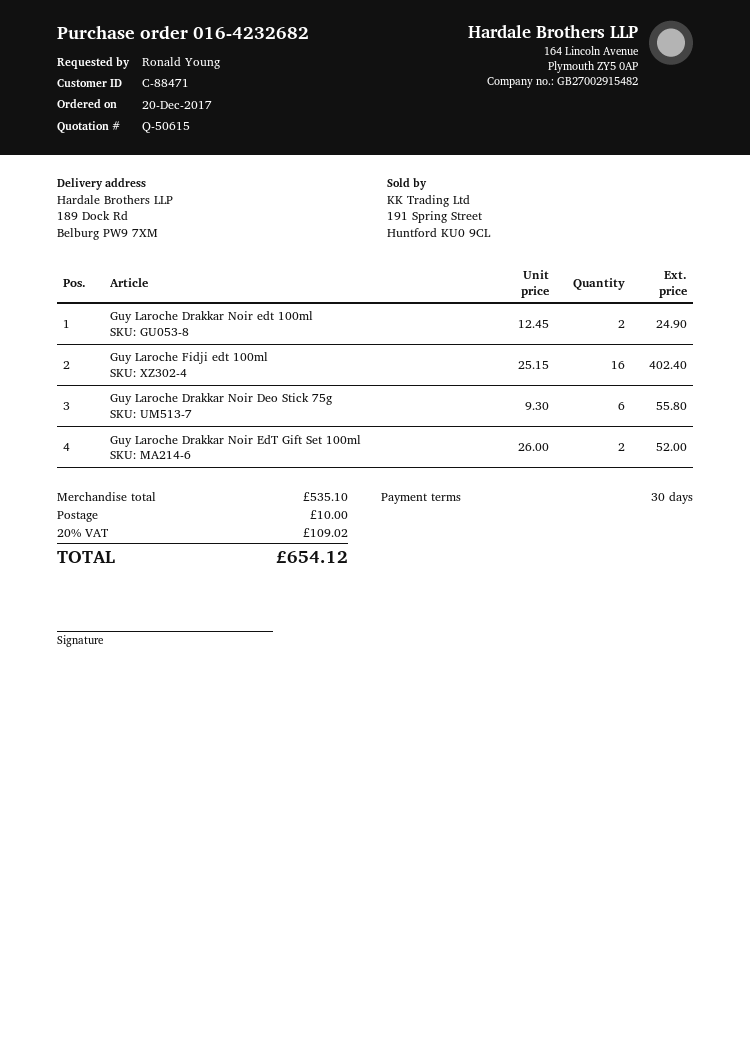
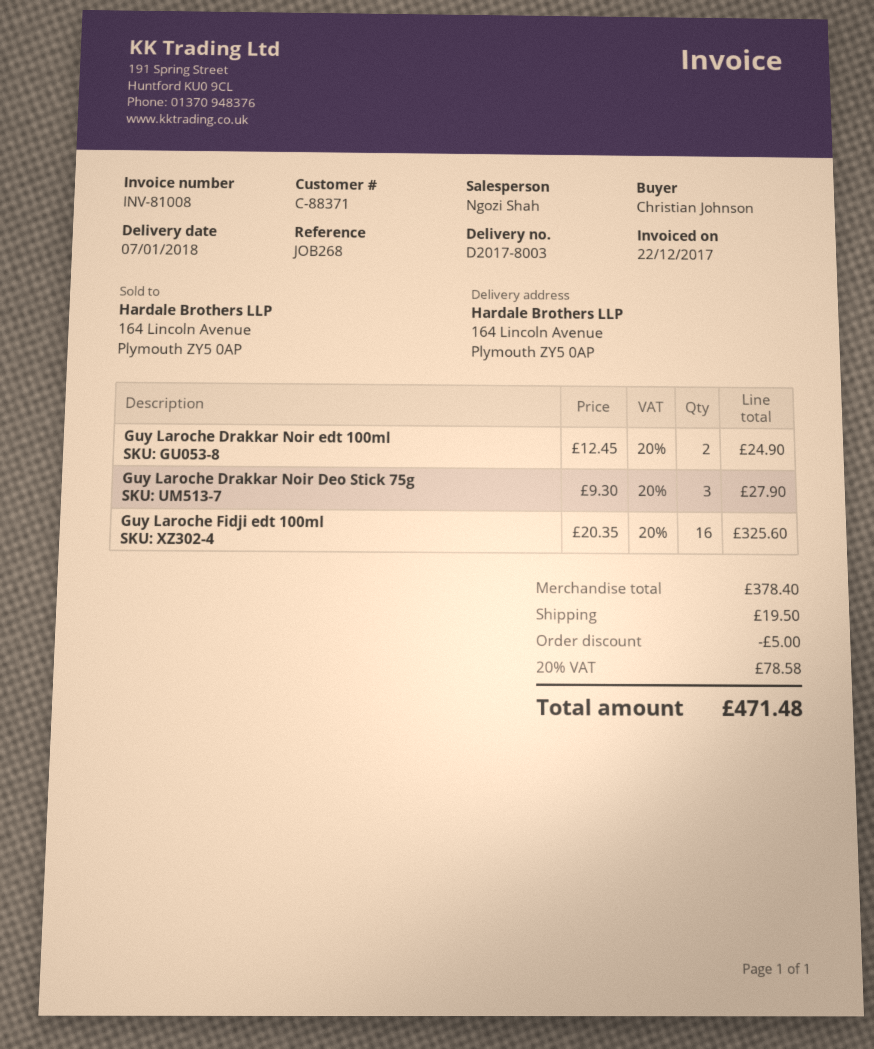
customer number: C-88471 -> C-88371
ordered by: Ronald Young -> Christian Johnson
ship to: 189 Dock Rd, Belburg PW9 7XM -> 164 Lincoln Avenue, Plymouth ZY5 0AP
Guy Laroche Fidji edt 100ml: 16 x 25.15 = 402.40 -> 16 x 20.35 = 325.60
Guy Laroche Drakkar Noir Deo Stick 75g: 6 x 9.30 = 55.80 -> 3 x 9.30 = 27.90
Guy Laroche Drakkar Noir EdT Gift Set 100ml: 2 x 26.00 = 52.00 -> none
subtotal: 535.10 -> 378.40
discount: none -> 5.00
shipping: 10.00 -> 19.50
tax: 20% = 109.02 -> 20% = 78.58
total: 654.12 -> 471.48

